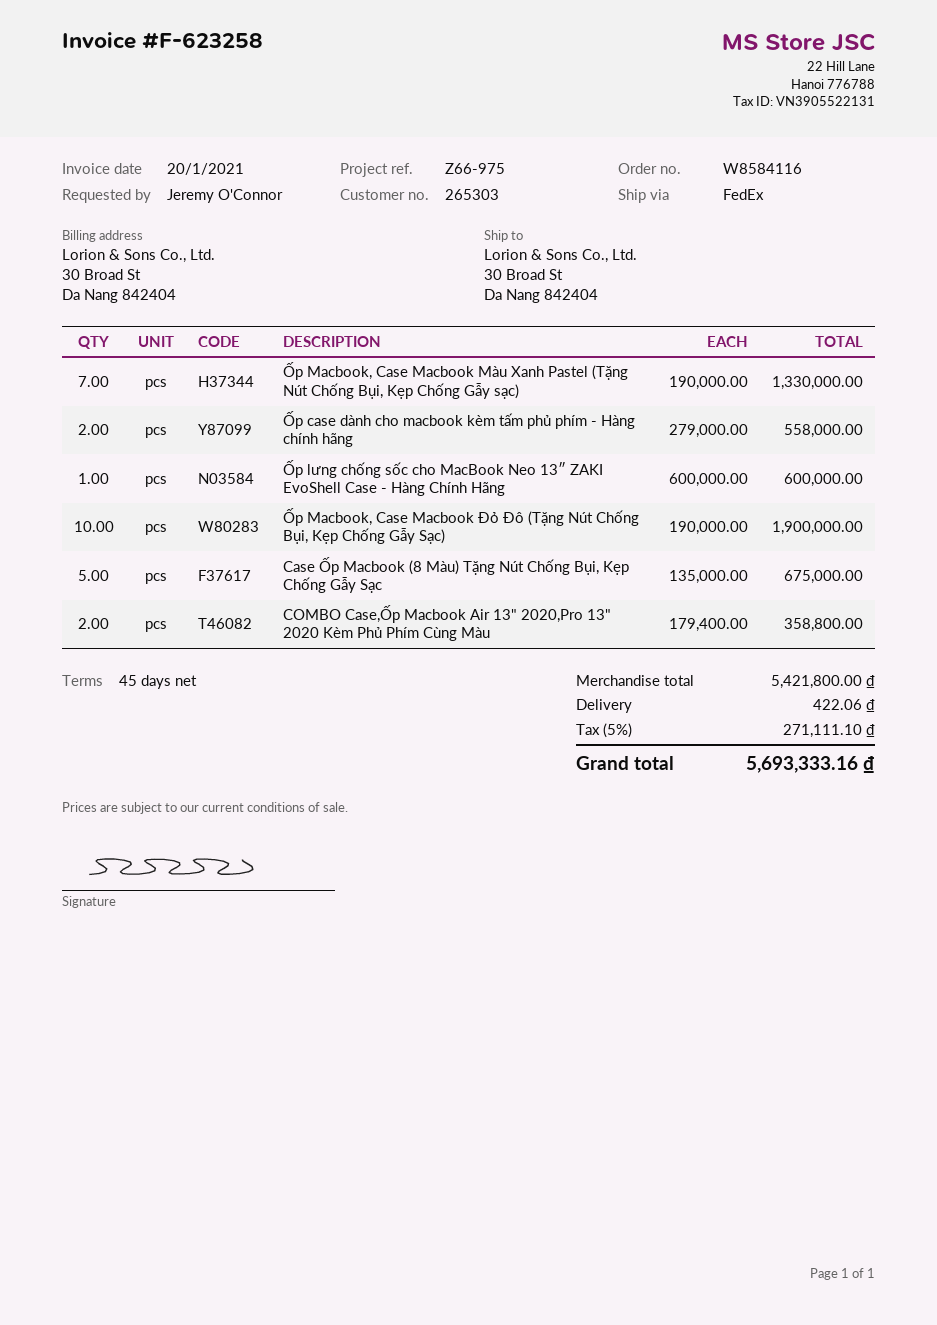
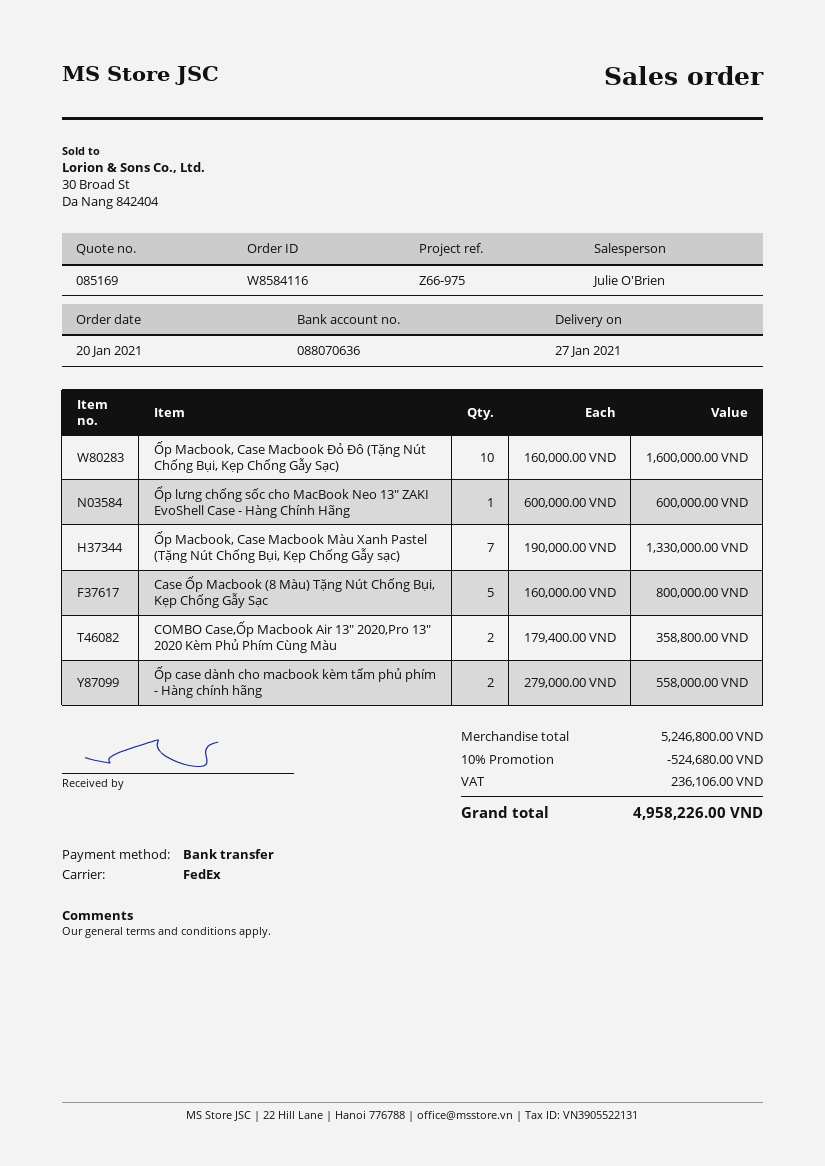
Ốp Macbook, Case Macbook Đỏ Đô (Tặng Nút Chống Bụi, Kẹp Chống Gẫy Sạc): 10 x 190000.00 = 1900000.00 -> 10 x 160000.00 = 1600000.00
Case Ốp Macbook (8 Màu) Tặng Nút Chống Bụi, Kẹp Chống Gẫy Sạc: 5 x 135000.00 = 675000.00 -> 5 x 160000.00 = 800000.00
subtotal: 5421800.00 -> 5246800.00
discount: none -> 10% = 524680.00
shipping: 422.06 -> none
tax: 271111.10 -> 236106.00
total: 5693333.16 -> 4958226.00

